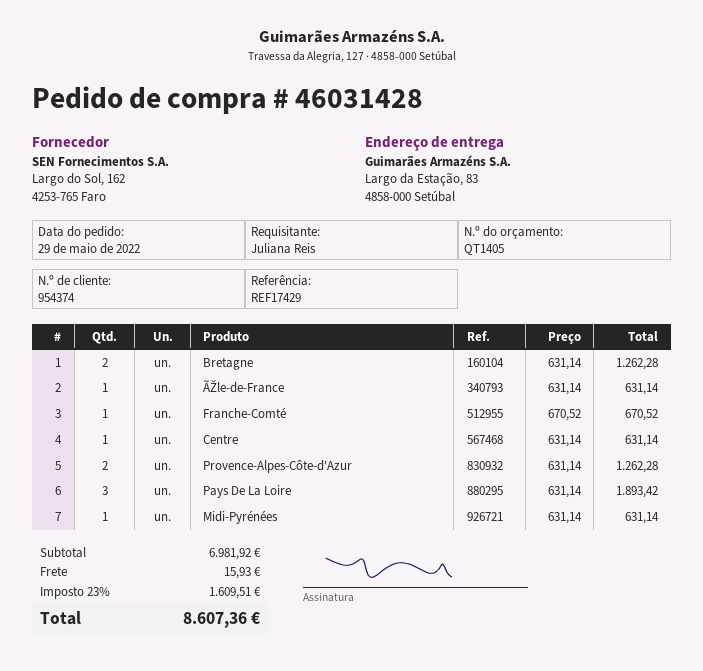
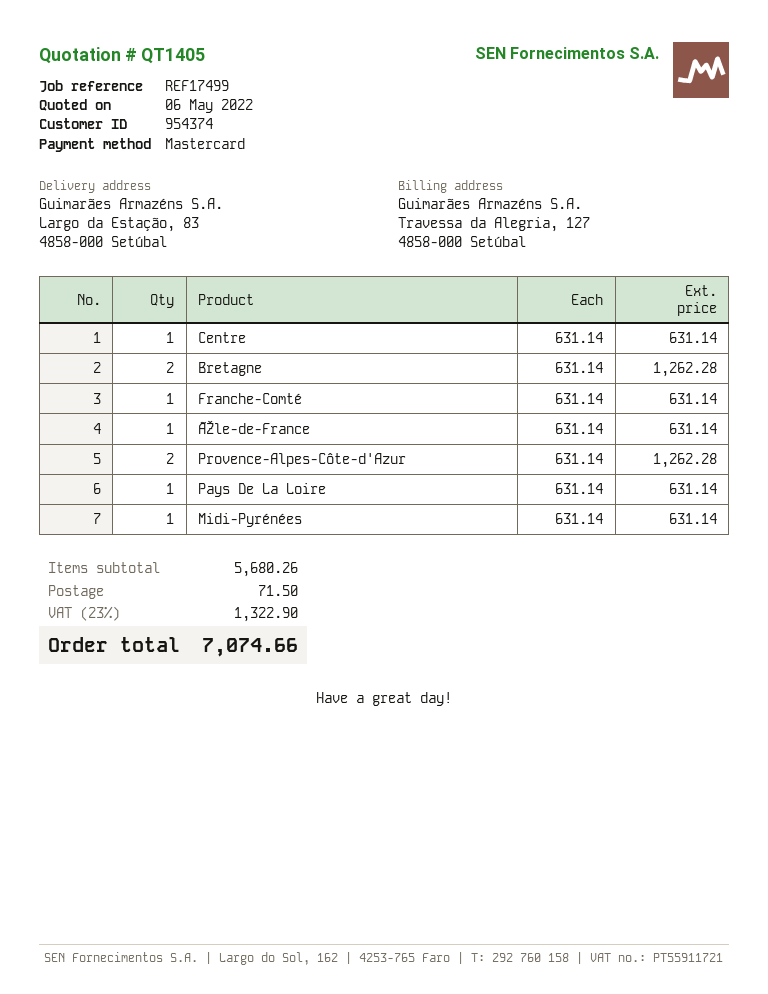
reference: REF17429 -> REF17499
Franche-Comté: 1 x 670.52 = 670.52 -> 1 x 631.14 = 631.14
Pays De La Loire: 3 x 631.14 = 1893.42 -> 1 x 631.14 = 631.14
subtotal: 6981.92 -> 5680.26
shipping: 15.93 -> 71.50
tax: 23% = 1609.51 -> 23% = 1322.90
total: 8607.36 -> 7074.66

